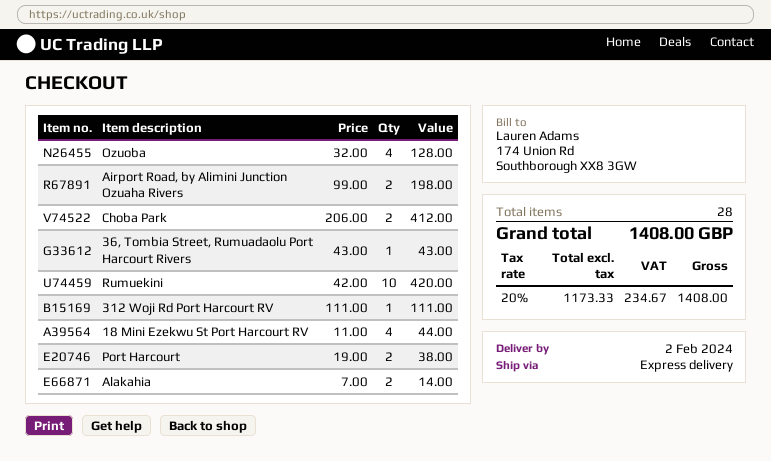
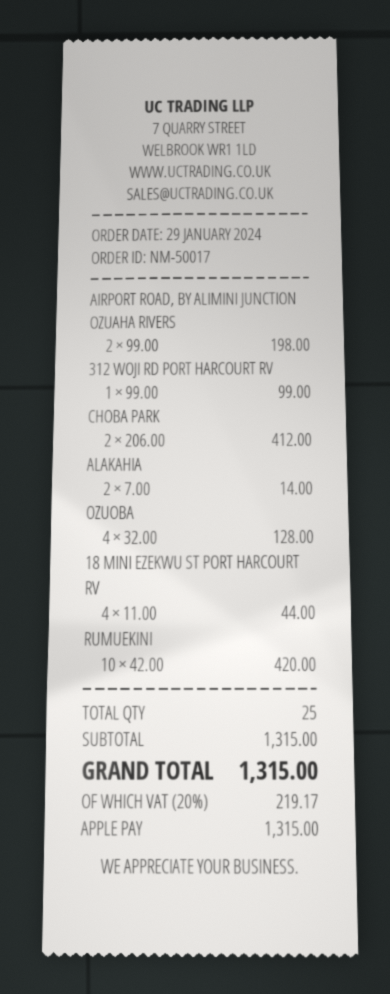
36, Tombia Street, Rumuadaolu Port Harcourt Rivers: 1 x 43.00 = 43.00 -> none
312 Woji Rd Port Harcourt RV: 1 x 111.00 = 111.00 -> 1 x 99.00 = 99.00
Port Harcourt: 2 x 19.00 = 38.00 -> none
total quantity: 28 -> 25
tax: 20% = 234.67 -> 20% = 219.17
total: 1408.00 -> 1315.00

